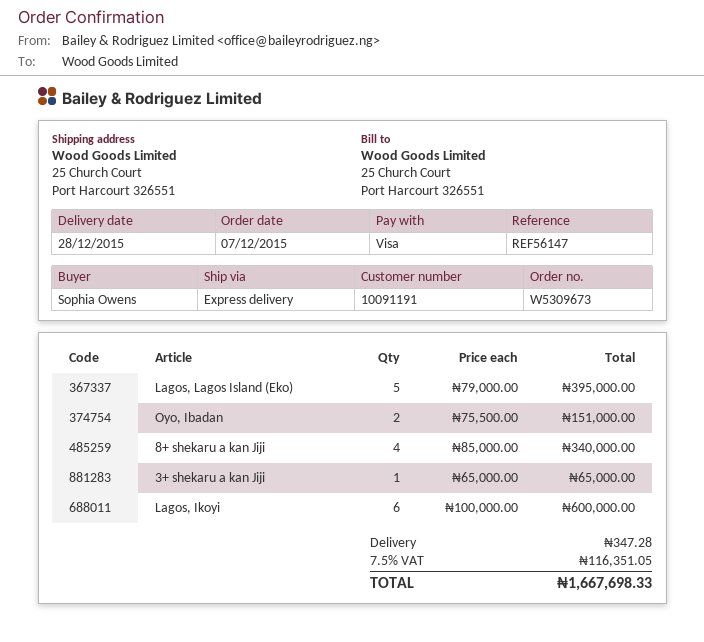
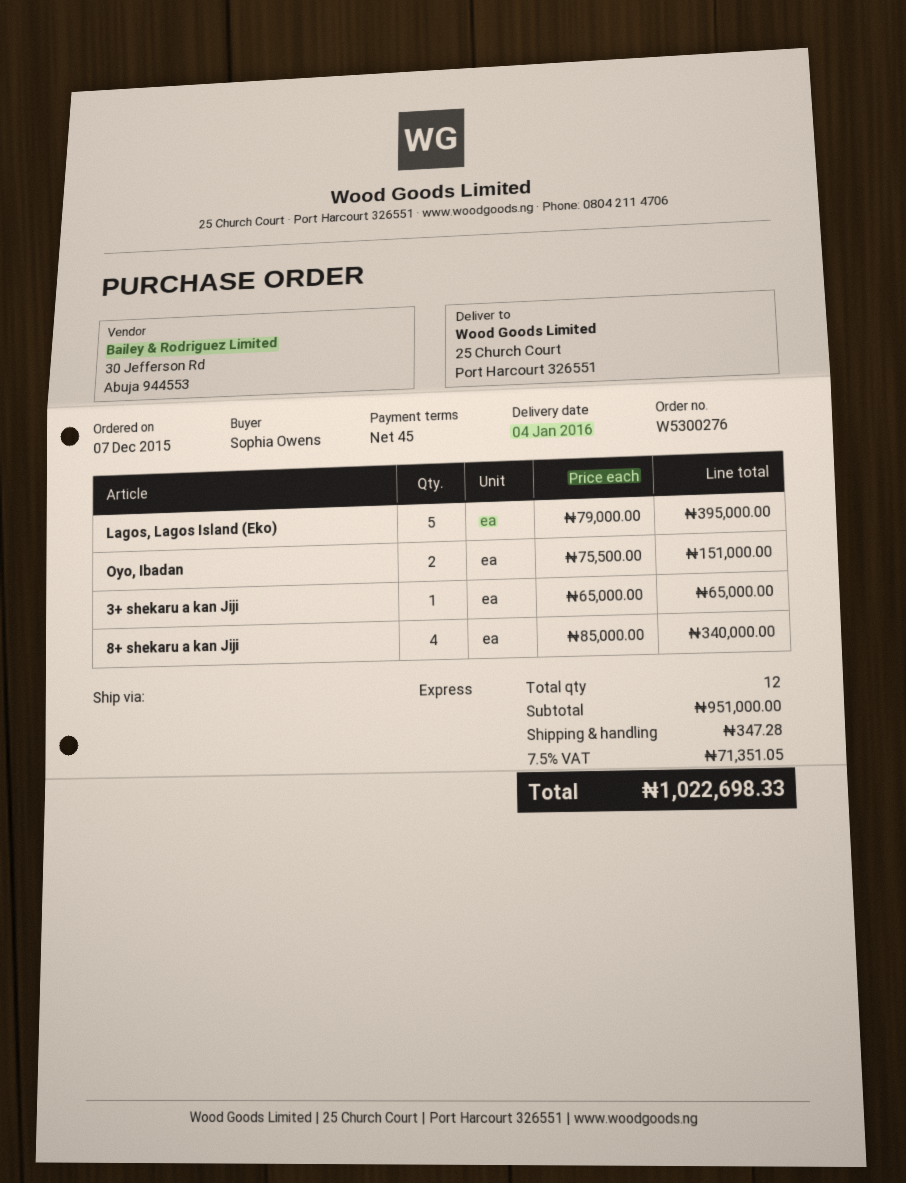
order number: W5309673 -> W5300276
delivery date: 2015-12-28 -> 2016-01-04
Lagos, Ikoyi: 6 x 100000.00 = 600000.00 -> none
tax: 7.5% = 116351.05 -> 7.5% = 71351.05
total: 1667698.33 -> 1022698.33

